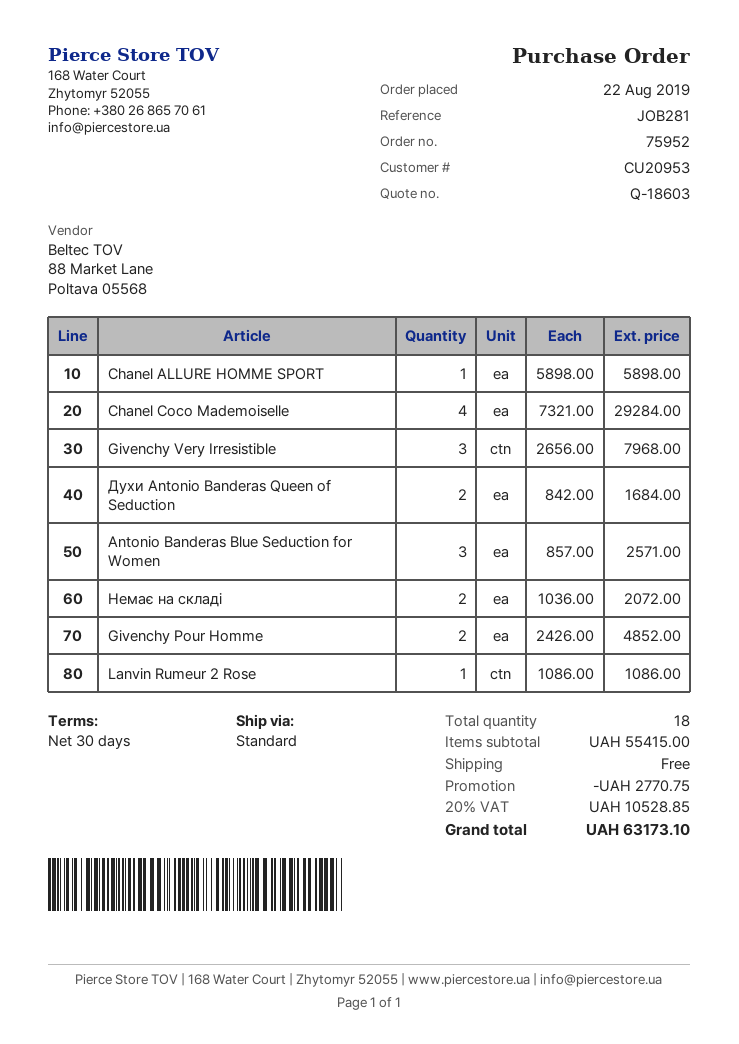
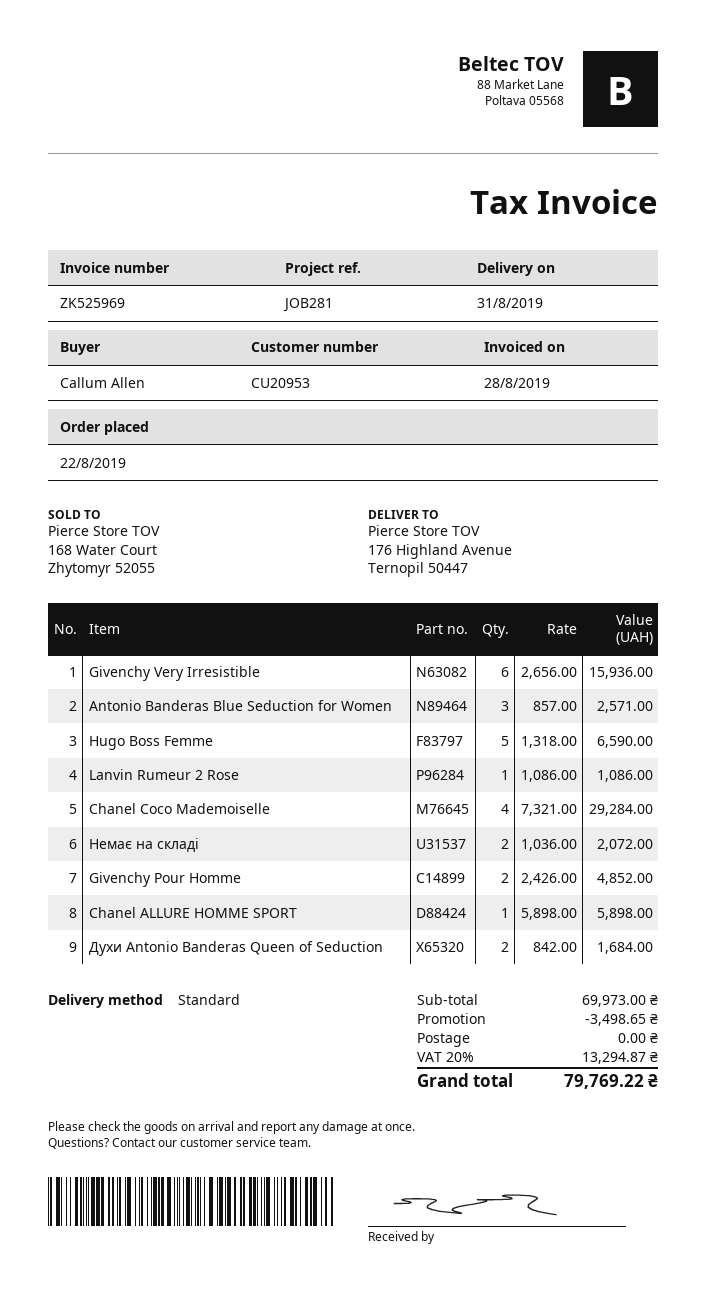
Givenchy Very Irresistible: 3 x 2656.00 = 7968.00 -> 6 x 2656.00 = 15936.00
Hugo Boss Femme: none -> 5 x 1318.00 = 6590.00
subtotal: 55415.00 -> 69973.00
discount: 2770.75 -> 3498.65
tax: 20% = 10528.85 -> 20% = 13294.87
total: 63173.10 -> 79769.22

